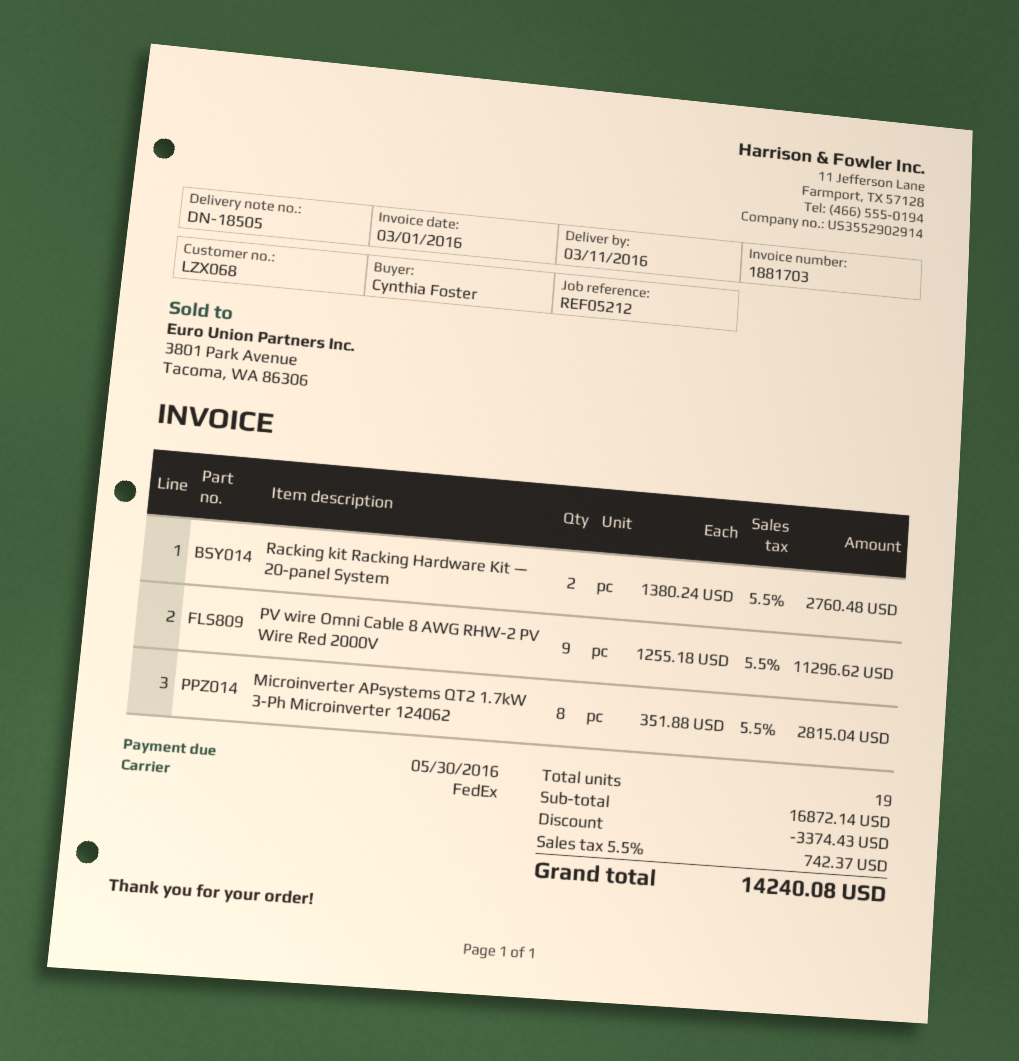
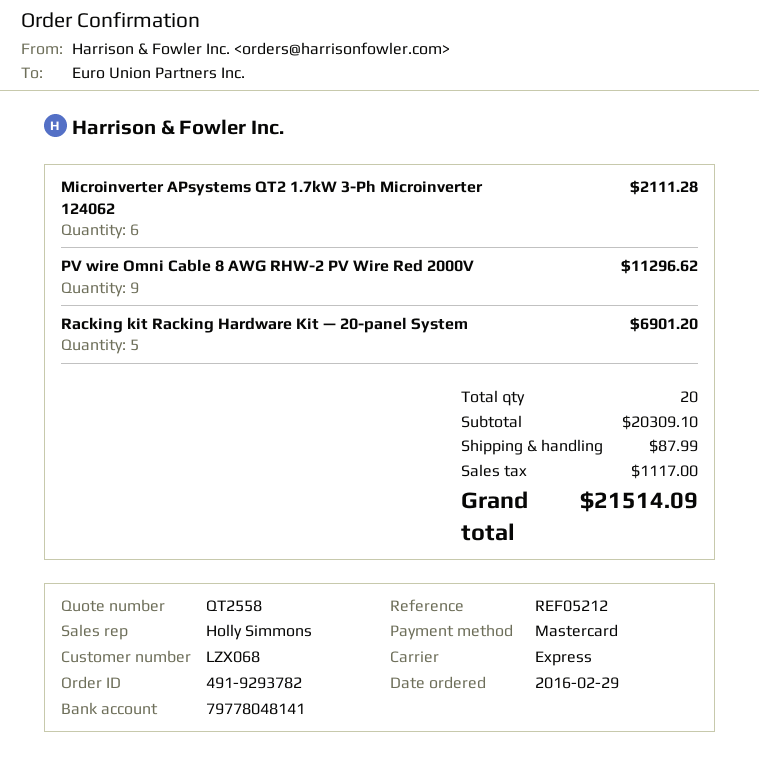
shipping method: FedEx -> express
Racking kit Racking Hardware Kit — 20-panel System: 2 for 2760.48 -> 5 for 6901.20
Microinverter APsystems QT2 1.7kW 3-Ph Microinverter 124062: 8 for 2815.04 -> 6 for 2111.28
total quantity: 19 -> 20
subtotal: 16872.14 -> 20309.10
discount: 3374.43 -> none
shipping: none -> 87.99
tax: 742.37 -> 1117.00
total: 14240.08 -> 21514.09

